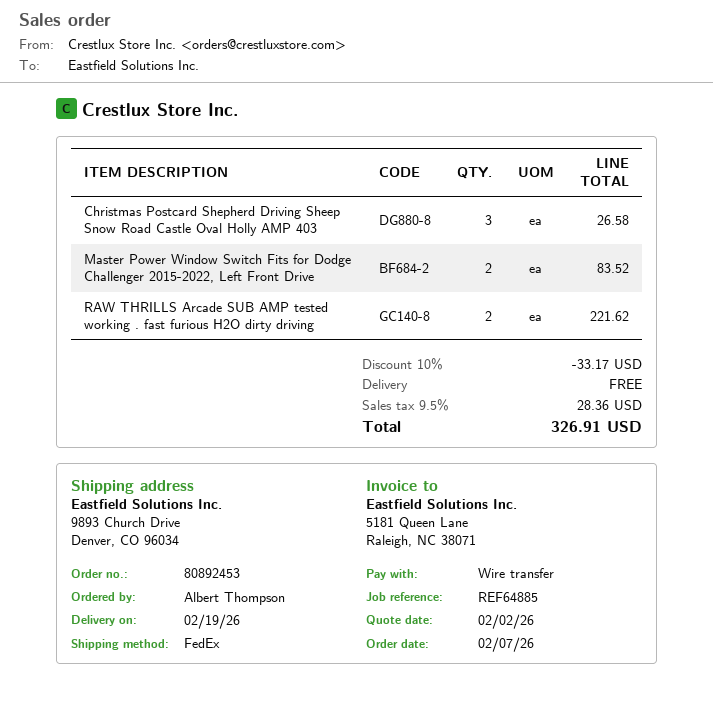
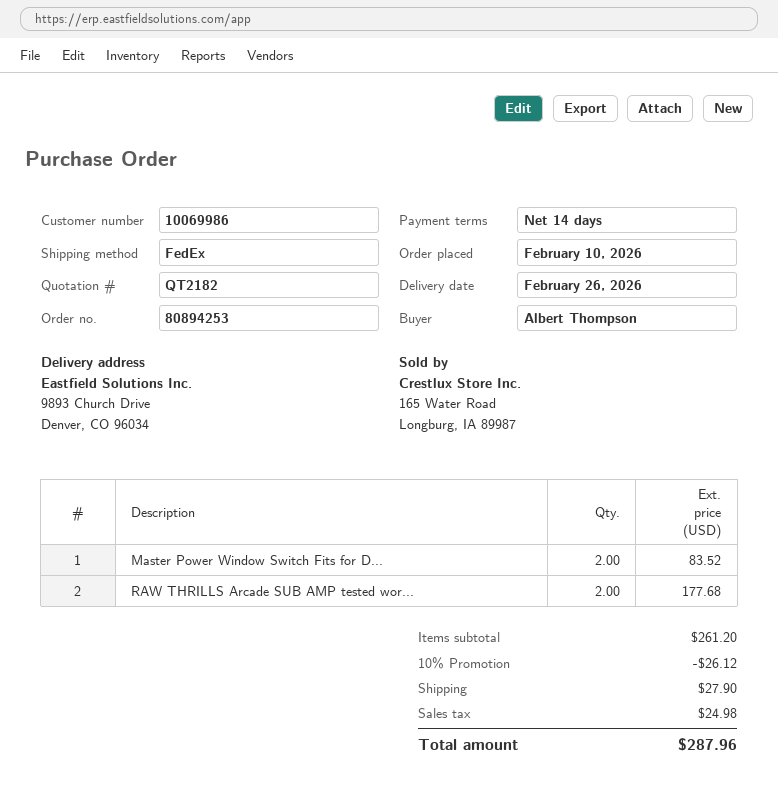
order number: 80892453 -> 80894253
order date: 2026-02-07 -> 2026-02-10
delivery date: 2026-02-19 -> 2026-02-26
Christmas Postcard Shepherd Driving Sheep Snow Road Castle Oval Holly AMP 403: 3 for 26.58 -> none
RAW THRILLS Arcade SUB AMP tested working . fast furious H2O dirty driving: 2 for 221.62 -> 2 for 177.68
discount: 10% = 33.17 -> 10% = 26.12
shipping: 0.00 -> 27.90
tax: 28.36 -> 24.98
total: 326.91 -> 287.96

